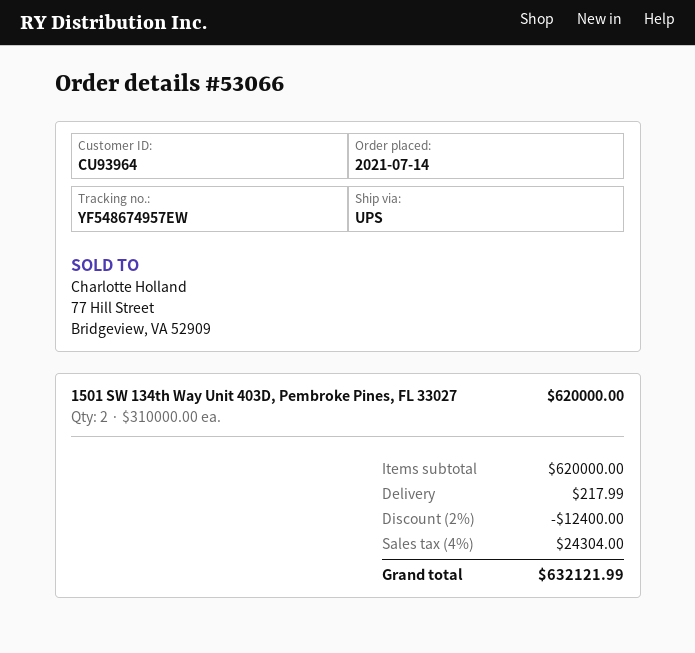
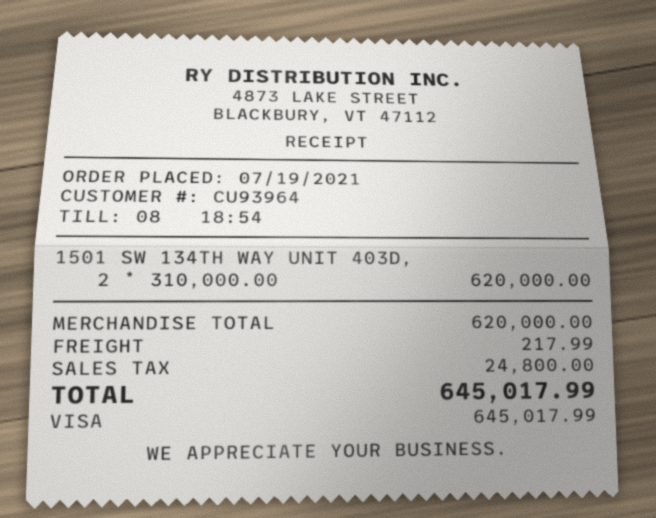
order date: 2021-07-14 -> 2021-07-19
discount: 2% = 12400.00 -> none
tax: 24304.00 -> 24800.00
total: 632121.99 -> 645017.99

